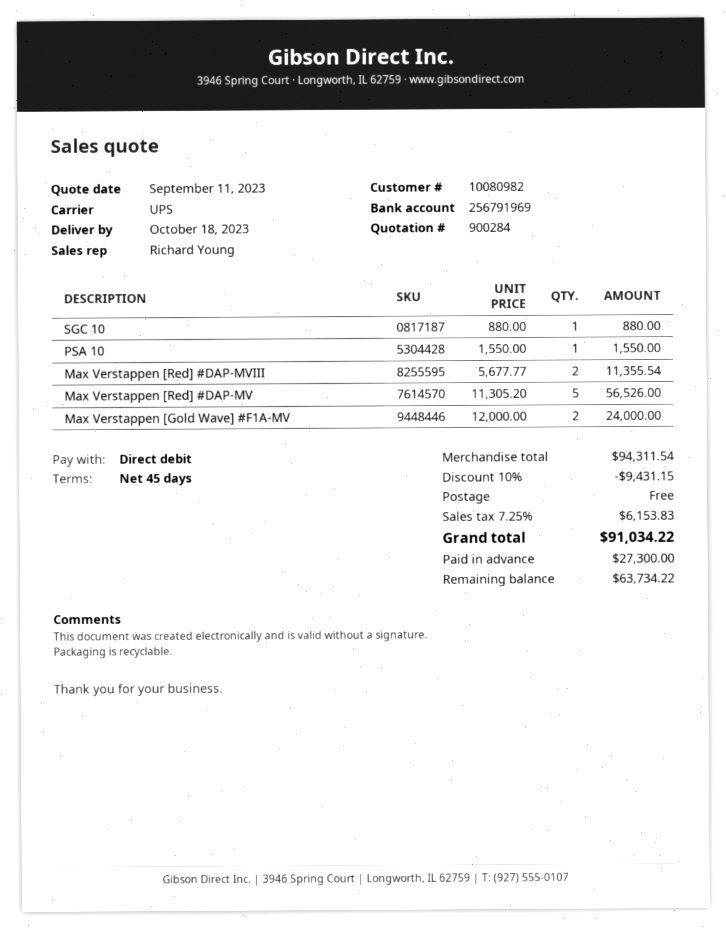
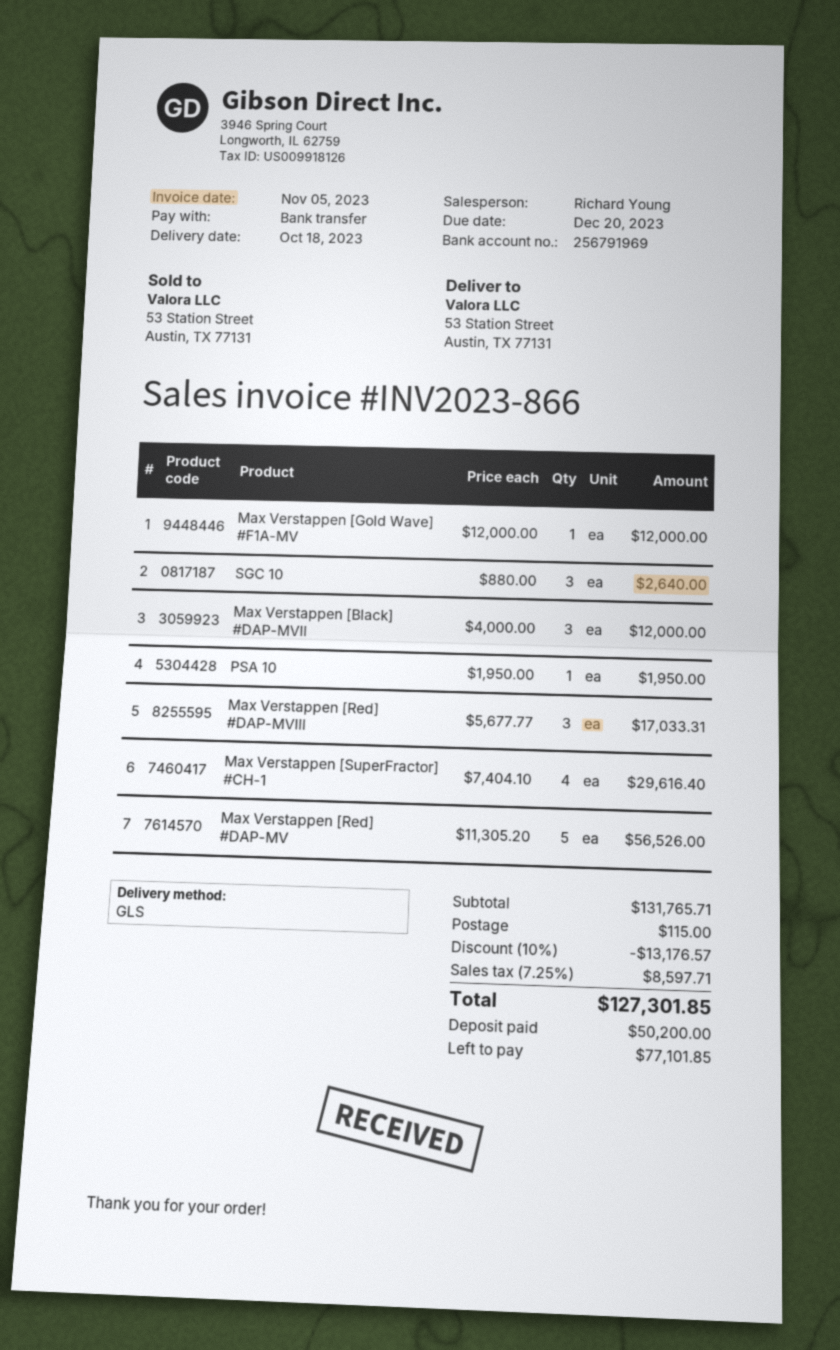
payment method: direct debit -> bank transfer
shipping method: UPS -> GLS
SGC 10: 1 x 880.00 = 880.00 -> 3 x 880.00 = 2640.00
PSA 10: 1 x 1550.00 = 1550.00 -> 1 x 1950.00 = 1950.00
Max Verstappen [Red] #DAP-MVIII: 2 x 5677.77 = 11355.54 -> 3 x 5677.77 = 17033.31
Max Verstappen [Gold Wave] #F1A-MV: 2 x 12000.00 = 24000.00 -> 1 x 12000.00 = 12000.00
Max Verstappen [Black] #DAP-MVII: none -> 3 x 4000.00 = 12000.00
Max Verstappen [SuperFractor] #CH-1: none -> 4 x 7404.10 = 29616.40
subtotal: 94311.54 -> 131765.71
discount: 10% = 9431.15 -> 10% = 13176.57
shipping: 0.00 -> 115.00
tax: 7.25% = 6153.83 -> 7.25% = 8597.71
total: 91034.22 -> 127301.85
deposit: 27300.00 -> 50200.00
balance: 63734.22 -> 77101.85

